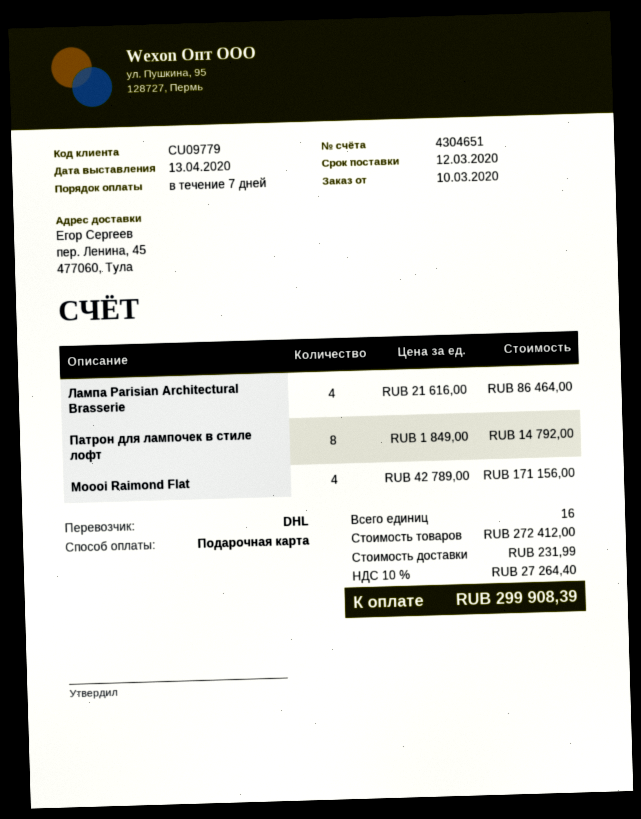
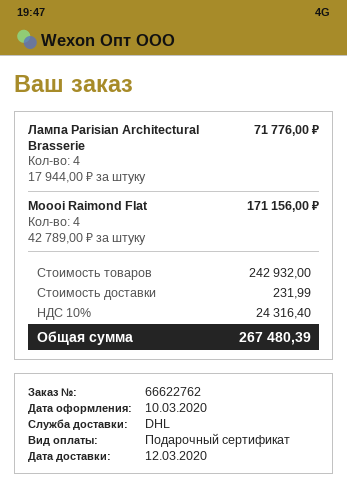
Лампа Parisian Architectural Brasserie: 4 x 21616.00 = 86464.00 -> 4 x 17944.00 = 71776.00
Патрон для лампочек в стиле лофт: 8 x 1849.00 = 14792.00 -> none
subtotal: 272412.00 -> 242932.00
tax: 10% = 27264.40 -> 10% = 24316.40
total: 299908.39 -> 267480.39

